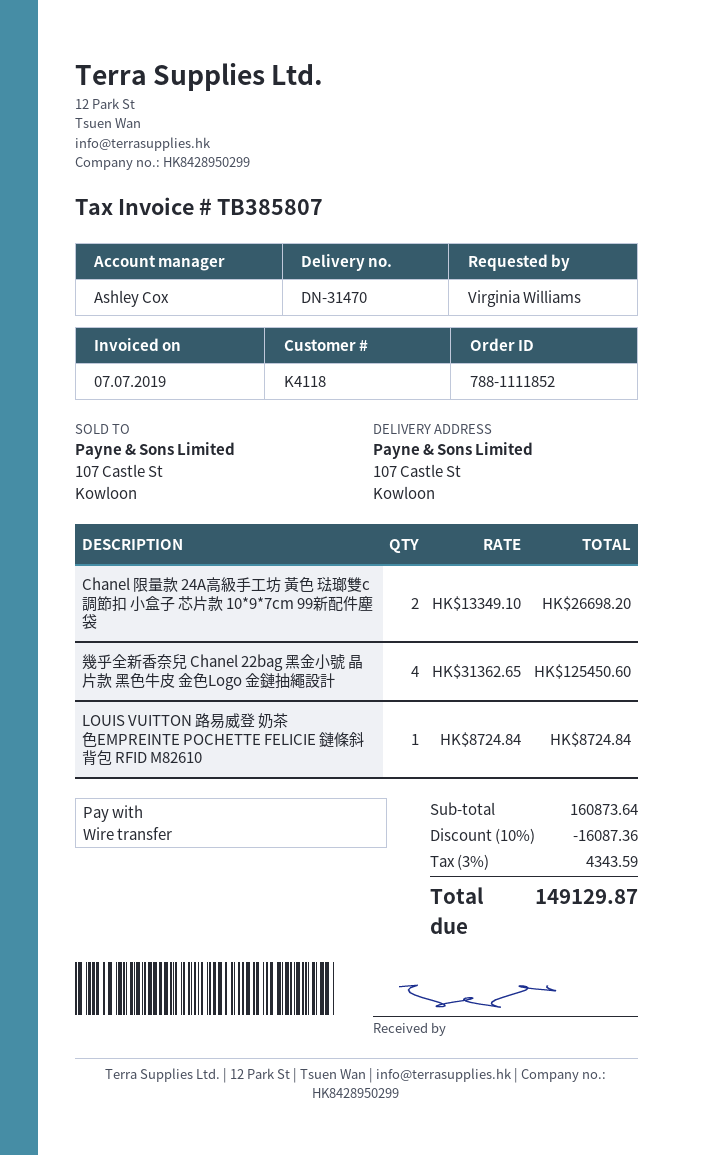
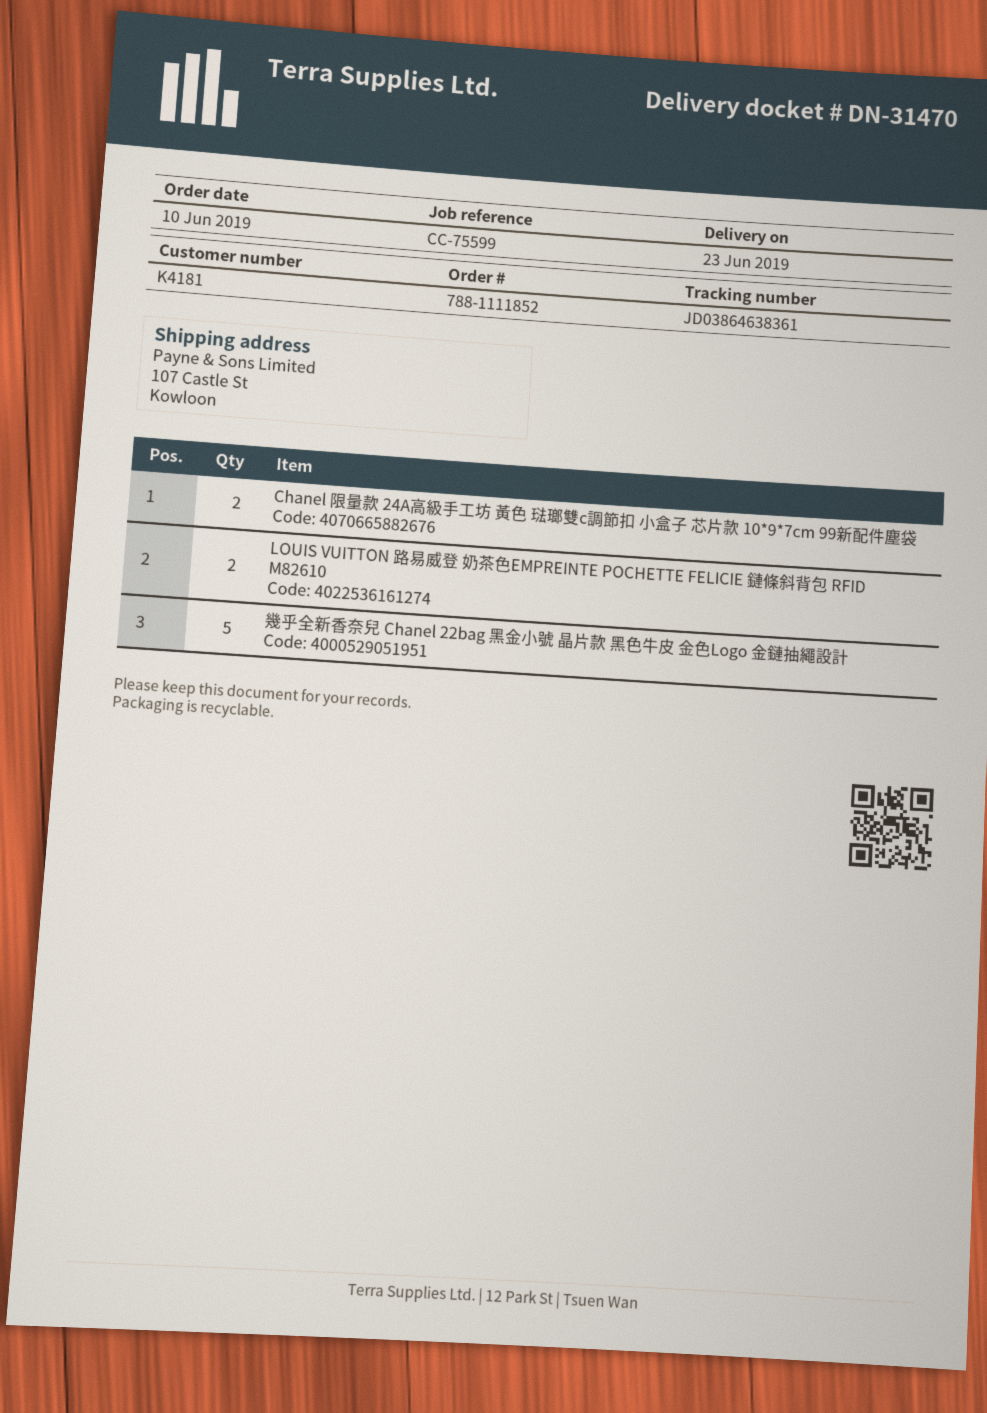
customer number: K4118 -> K4181
幾乎全新香奈兒 Chanel 22bag 黑金小號 晶片款 黑色牛皮 金色Logo 金鏈抽繩設計: 4 -> 5
LOUIS VUITTON 路易威登 奶茶色EMPREINTE POCHETTE FELICIE 鏈條斜背包 RFID M82610: 1 -> 2

